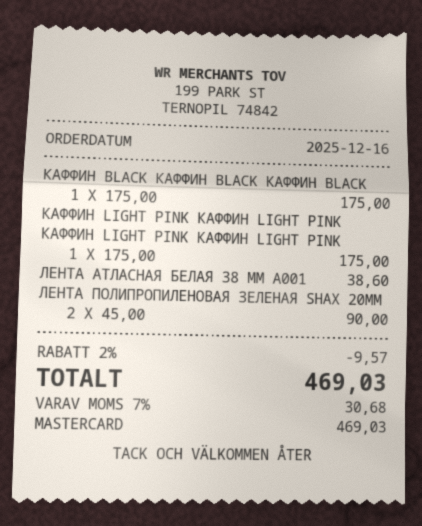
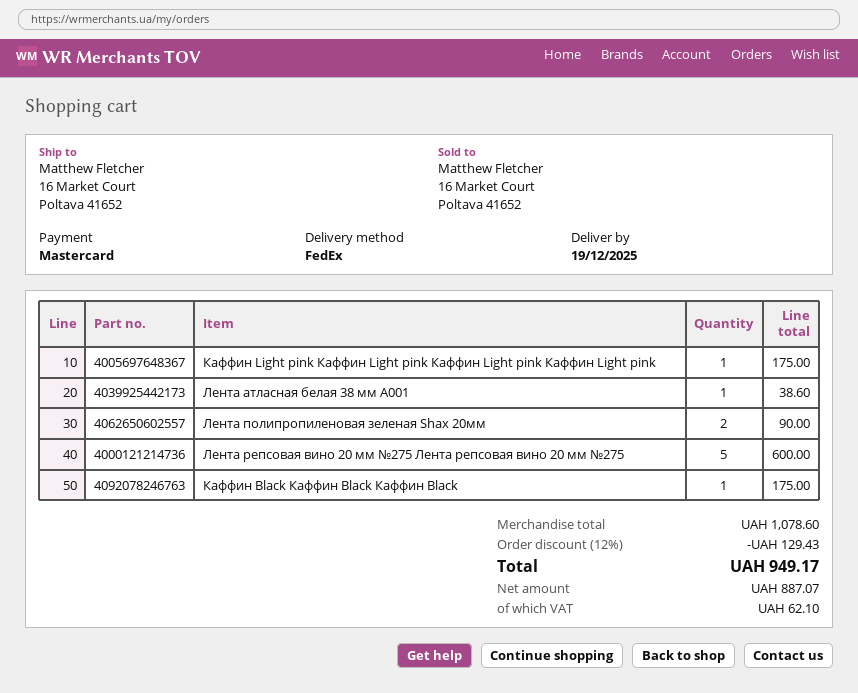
Лента репсовая вино 20 мм №275 Лента репсовая вино 20 мм №275: none -> 5 for 600.00
discount: 2% = 9.57 -> 12% = 129.43
tax: 30.68 -> 62.10
total: 469.03 -> 949.17

